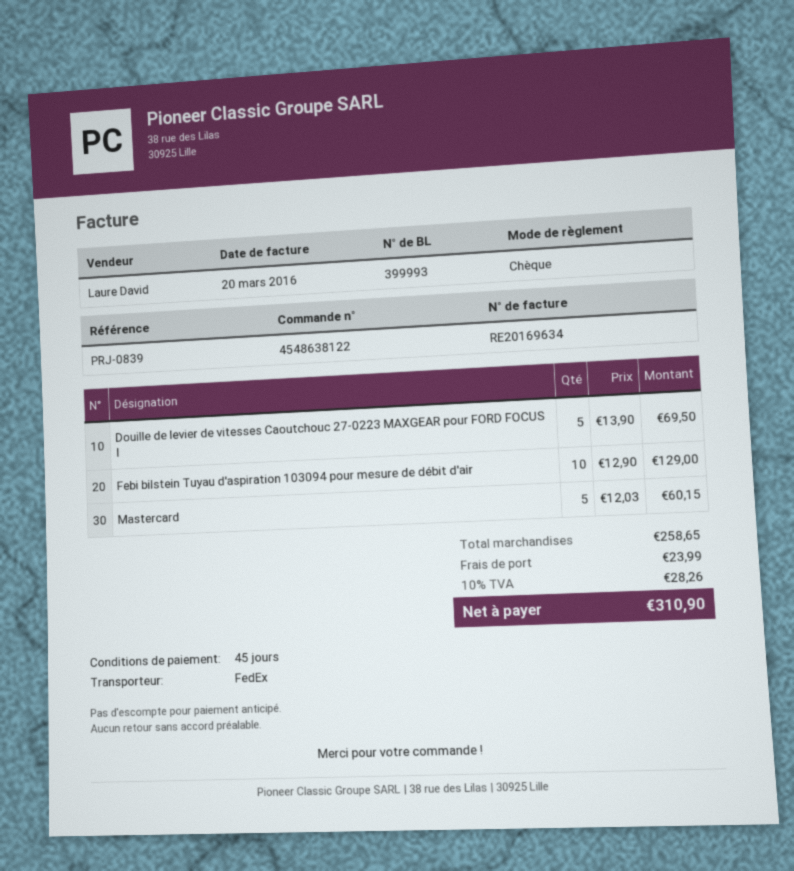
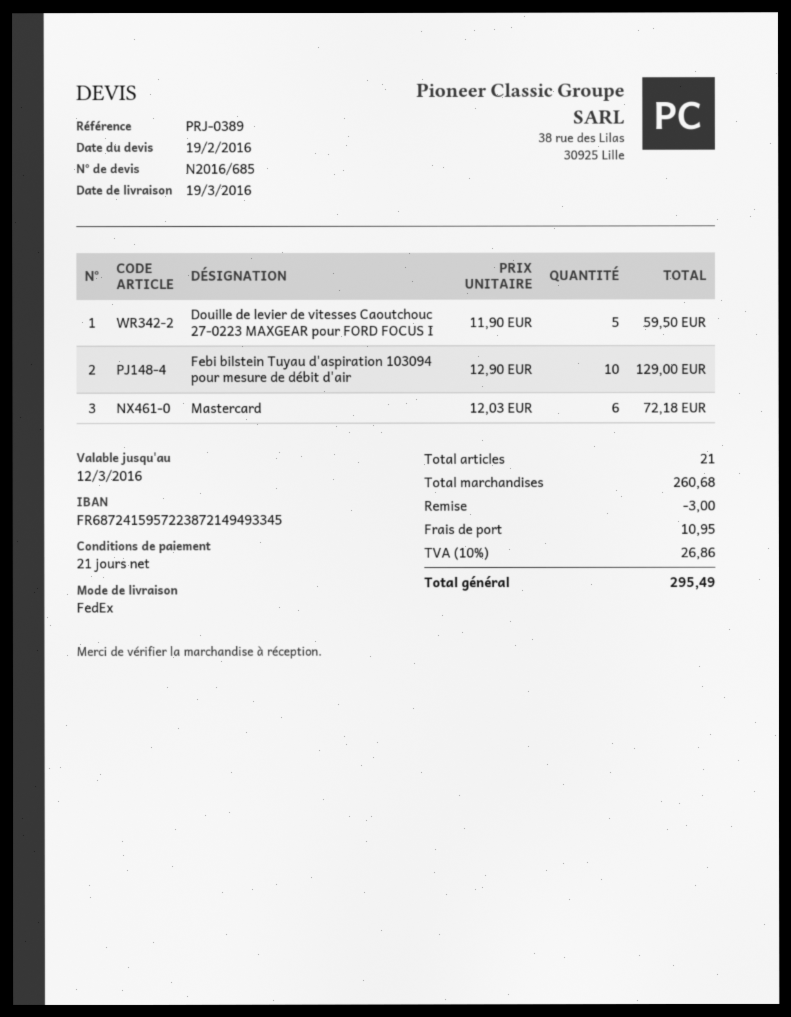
payment terms: 45 days -> 21 days
reference: PRJ-0839 -> PRJ-0389
Douille de levier de vitesses Caoutchouc 27-0223 MAXGEAR pour FORD FOCUS I: 5 x 13.90 = 69.50 -> 5 x 11.90 = 59.50
Mastercard: 5 x 12.03 = 60.15 -> 6 x 12.03 = 72.18
subtotal: 258.65 -> 260.68
discount: none -> 3.00
shipping: 23.99 -> 10.95
tax: 10% = 28.26 -> 10% = 26.86
total: 310.90 -> 295.49

